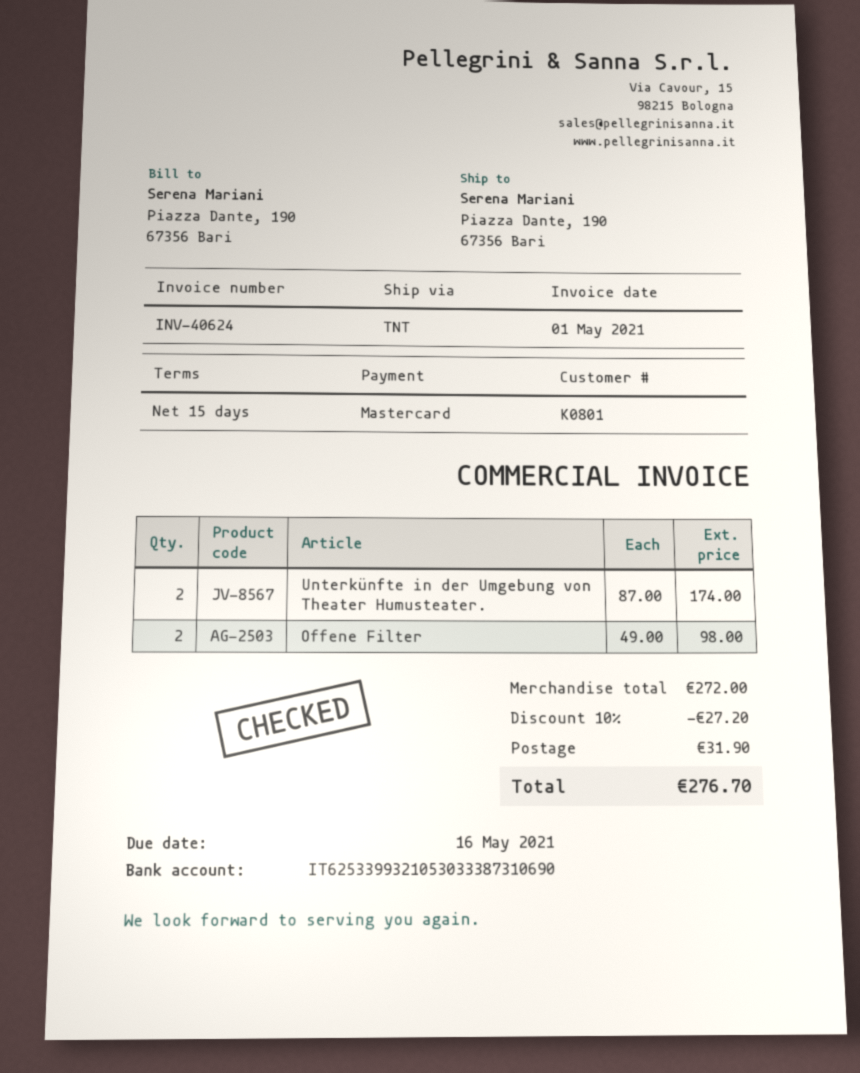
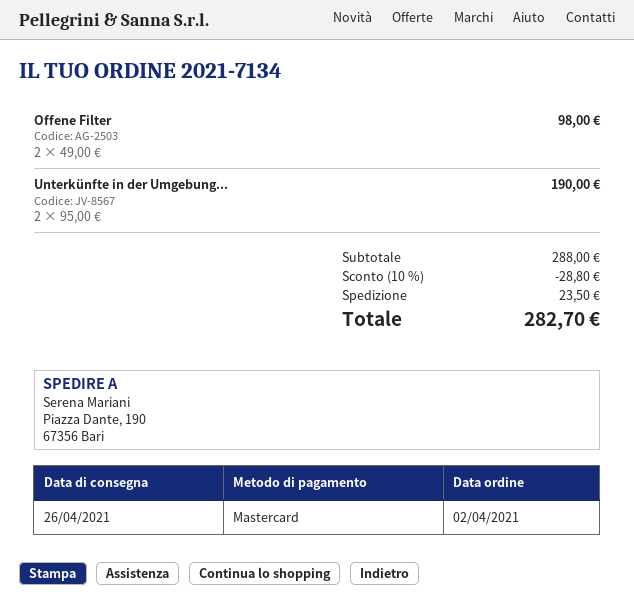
Unterkünfte in der Umgebung von Theater Humusteater.: 2 x 87.00 = 174.00 -> 2 x 95.00 = 190.00
subtotal: 272.00 -> 288.00
discount: 10% = 27.20 -> 10% = 28.80
shipping: 31.90 -> 23.50
total: 276.70 -> 282.70

